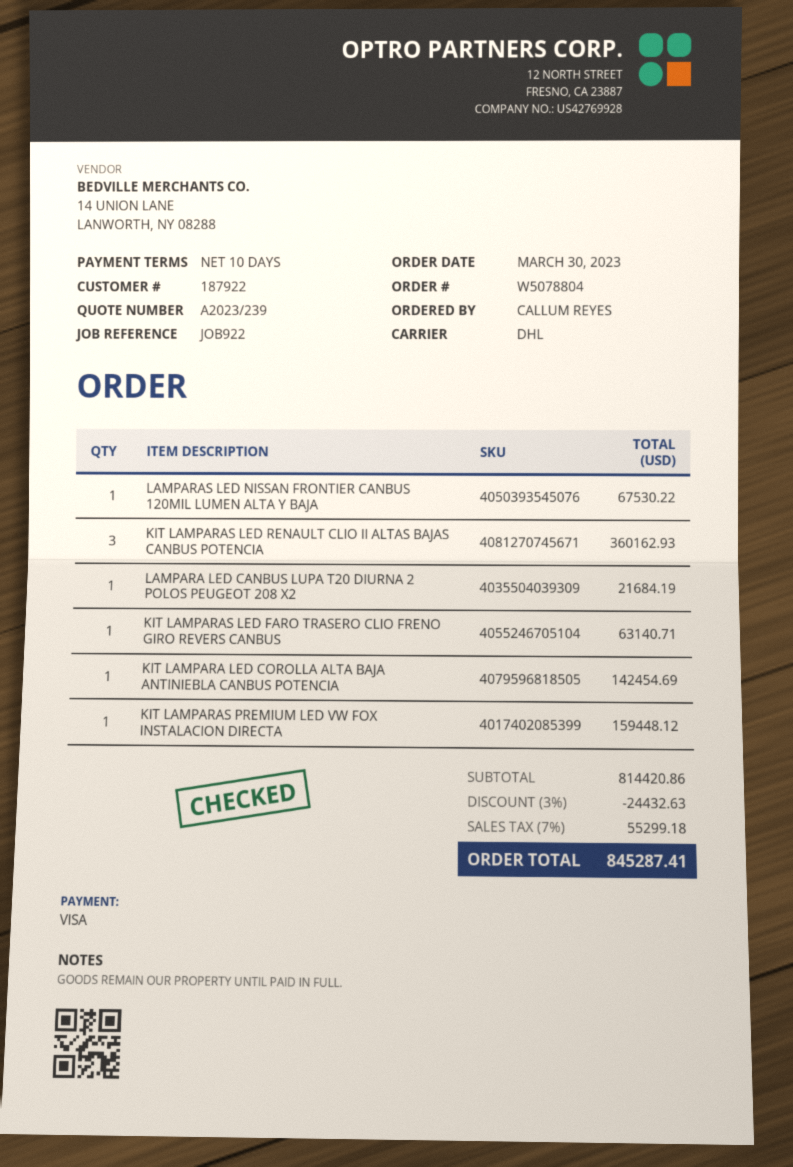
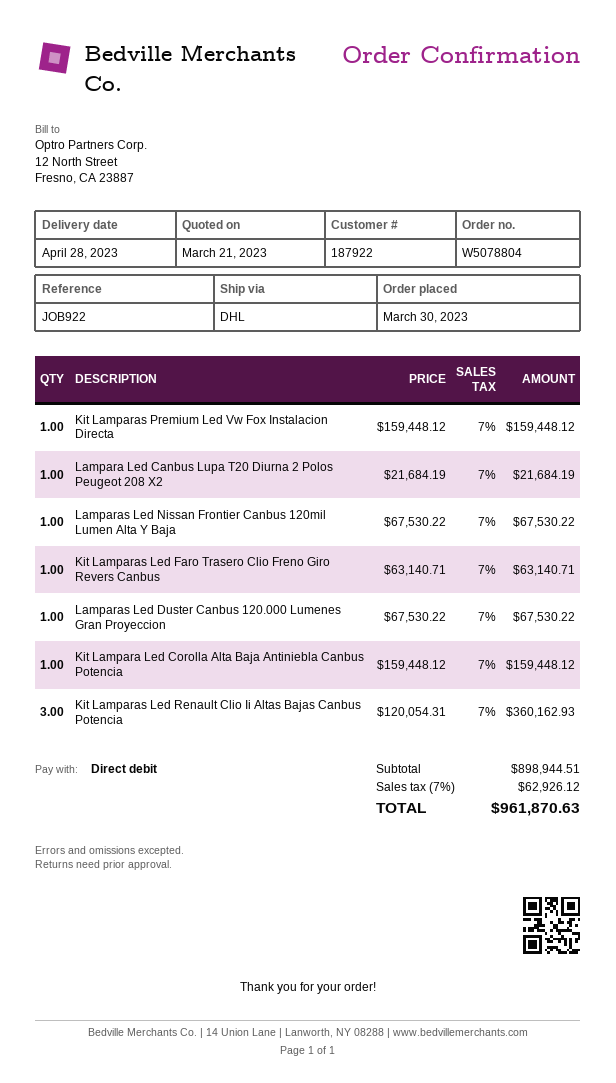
payment method: Visa -> direct debit
KIT LAMPARA LED COROLLA ALTA BAJA ANTINIEBLA CANBUS POTENCIA: 1 for 142454.69 -> 1 for 159448.12
Lamparas Led Duster Canbus 120.000 Lumenes Gran Proyeccion: none -> 1 for 67530.22
subtotal: 814420.86 -> 898944.51
discount: 3% = 24432.63 -> none
tax: 7% = 55299.18 -> 7% = 62926.12
total: 845287.41 -> 961870.63

